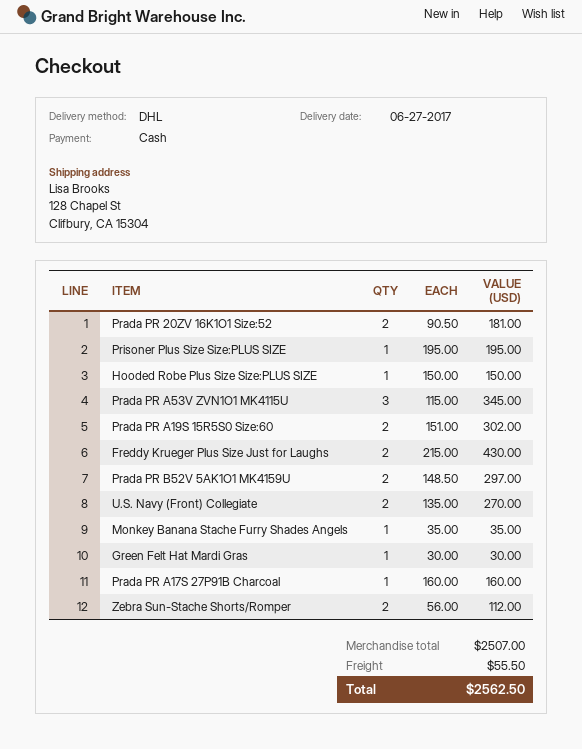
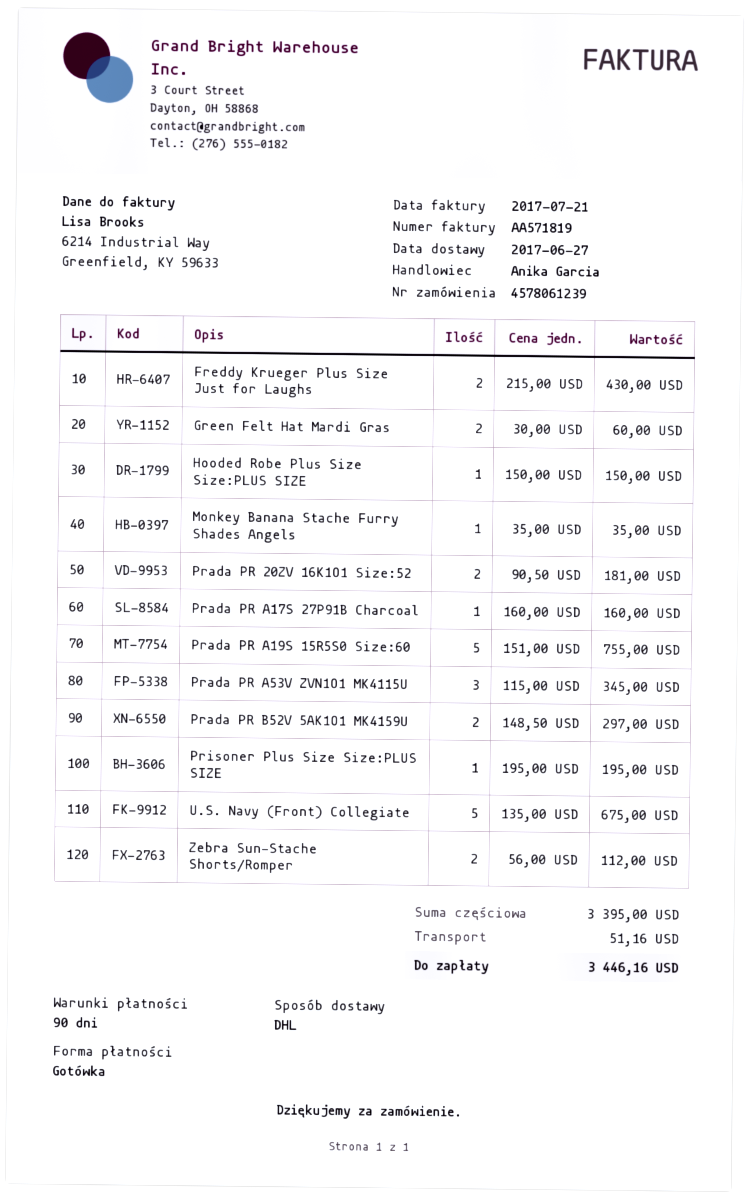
Prada PR A19S 15R5S0 Size:60: 2 x 151.00 = 302.00 -> 5 x 151.00 = 755.00
U.S. Navy (Front) Collegiate: 2 x 135.00 = 270.00 -> 5 x 135.00 = 675.00
Green Felt Hat Mardi Gras: 1 x 30.00 = 30.00 -> 2 x 30.00 = 60.00
subtotal: 2507.00 -> 3395.00
shipping: 55.50 -> 51.16
total: 2562.50 -> 3446.16

